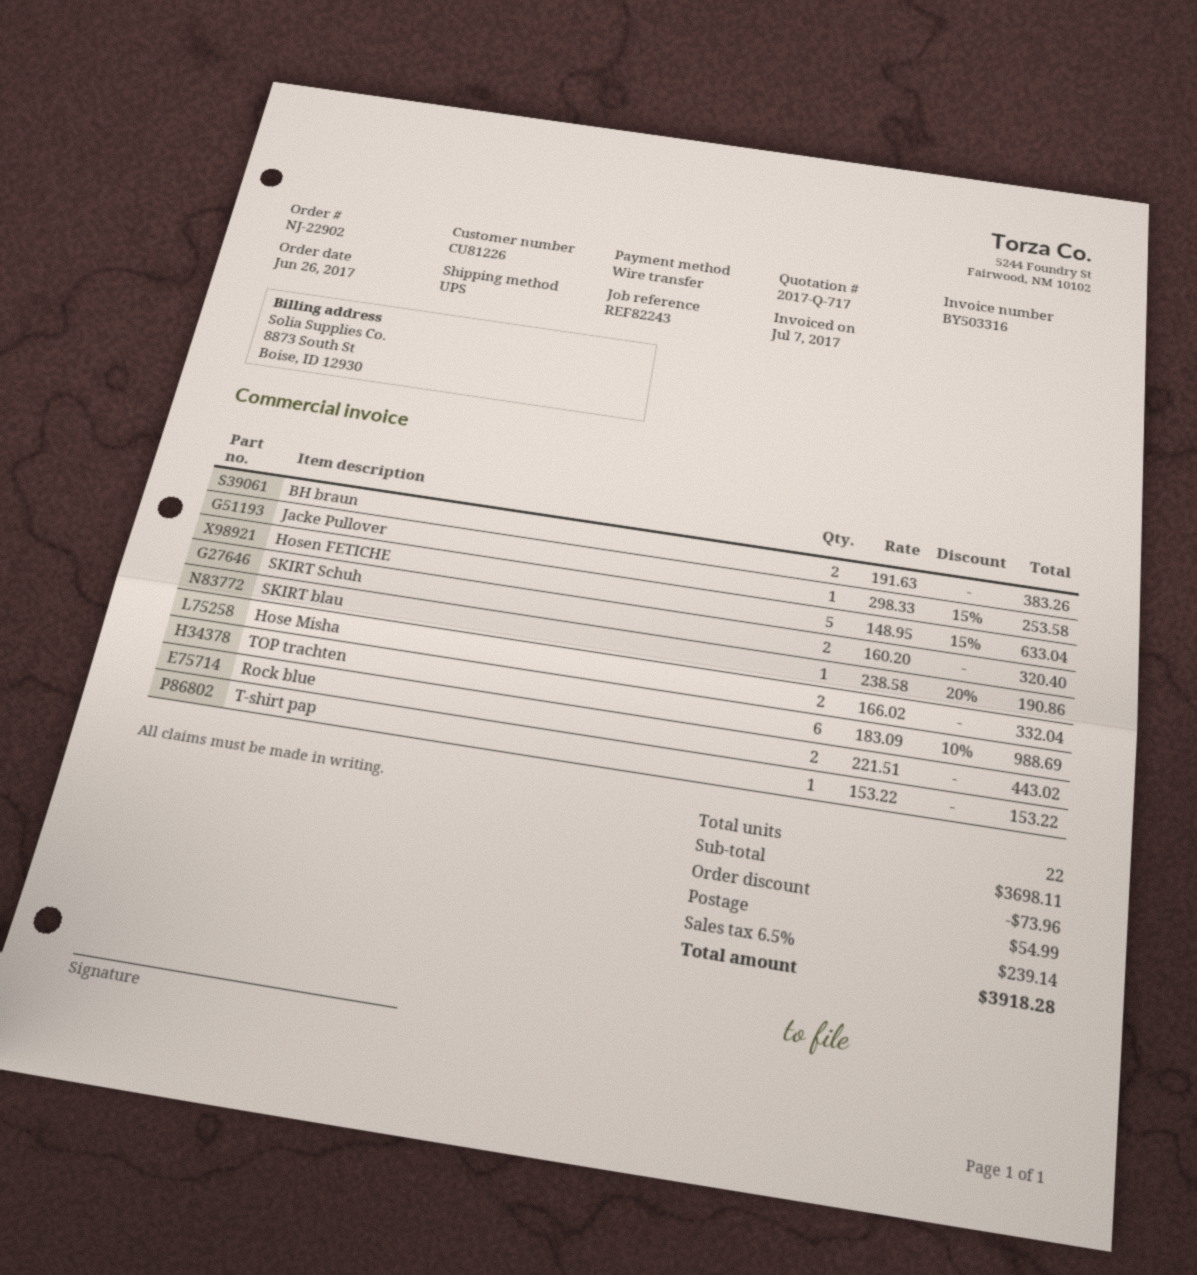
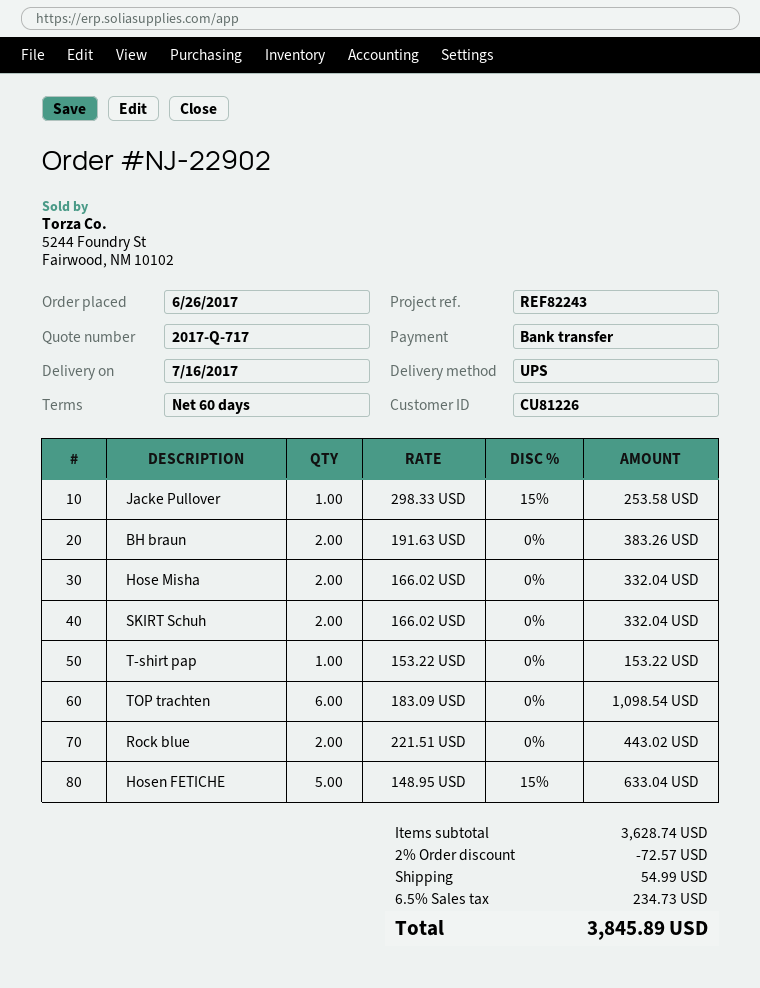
SKIRT Schuh: 2 x 160.20 = 320.40 -> 2 x 166.02 = 332.04
SKIRT blau: 1 x 238.58 - 20% = 190.86 -> none
TOP trachten: 6 x 183.09 - 10% = 988.69 -> 6 x 183.09 = 1098.54
subtotal: 3698.11 -> 3628.74
discount: 73.96 -> 72.57
tax: 6.5% = 239.14 -> 6.5% = 234.73
total: 3918.28 -> 3845.89

